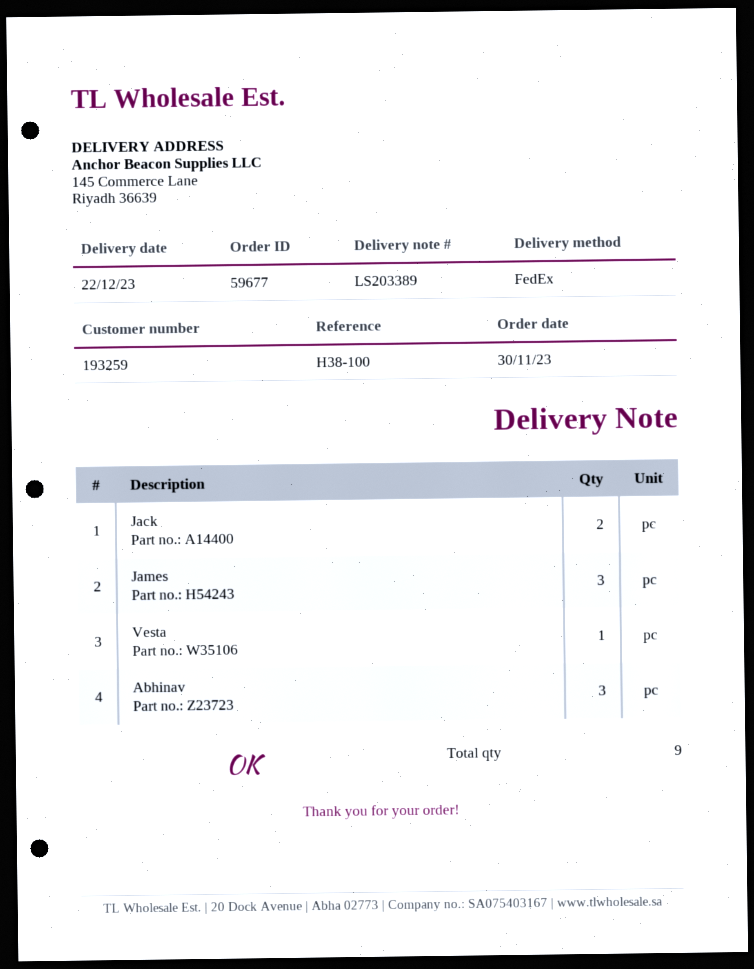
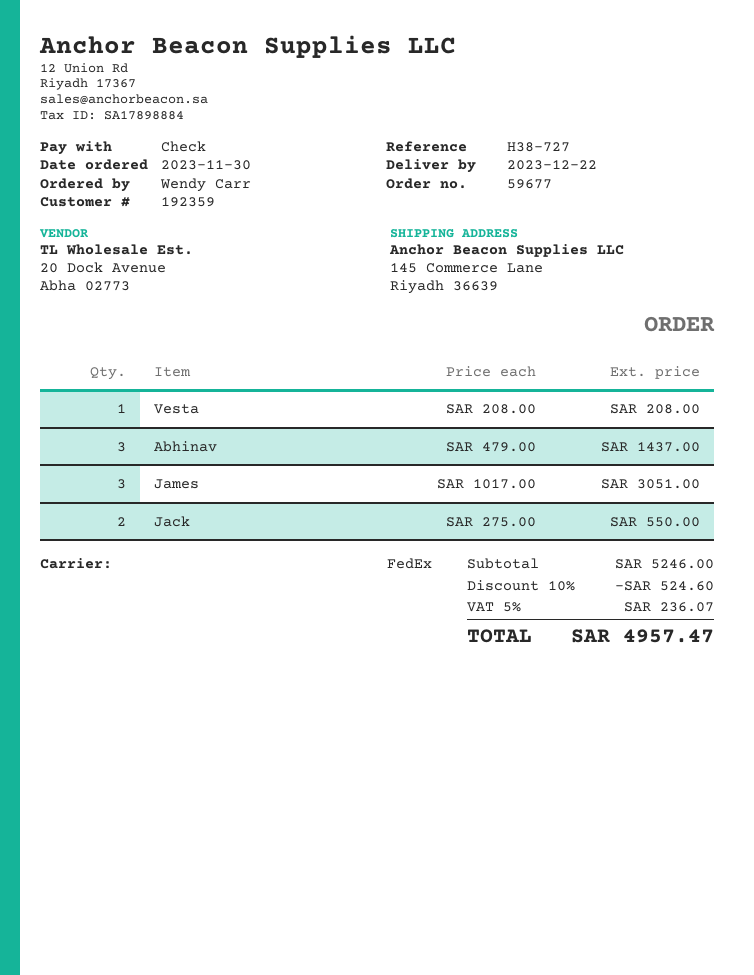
customer number: 193259 -> 192359
reference: H38-100 -> H38-727

